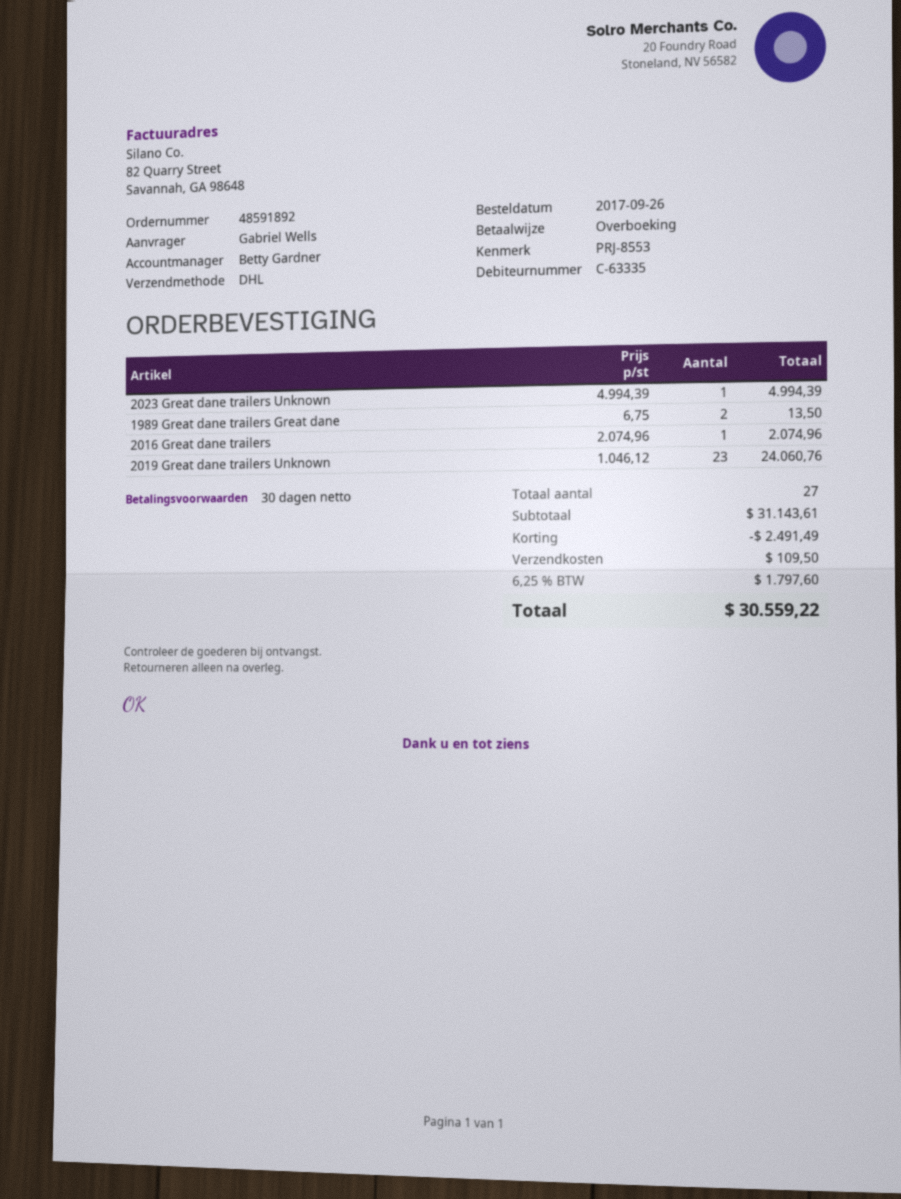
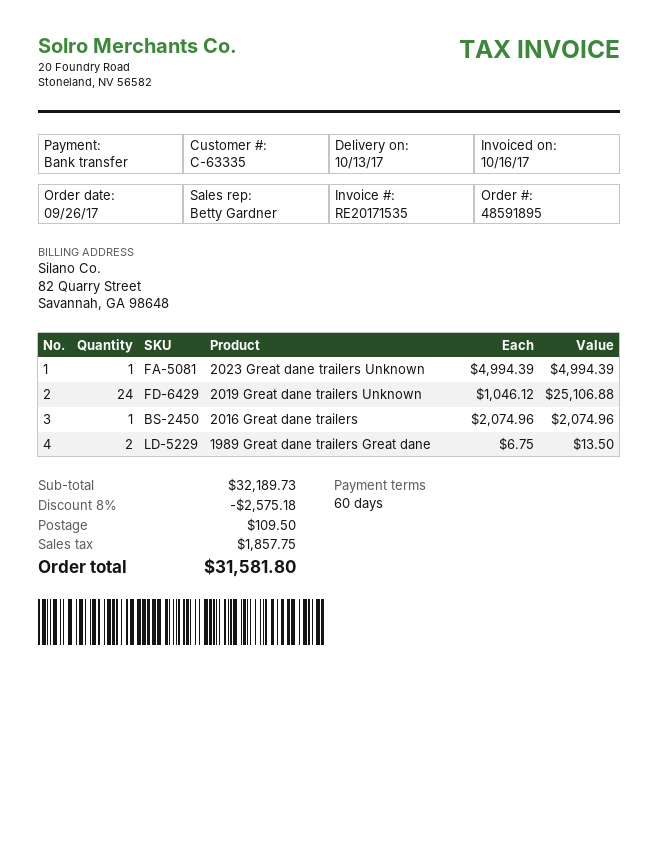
order number: 48591892 -> 48591895
payment terms: 30 days -> 60 days
2019 Great dane trailers Unknown: 23 x 1046.12 = 24060.76 -> 24 x 1046.12 = 25106.88
subtotal: 31143.61 -> 32189.73
discount: 2491.49 -> 2575.18
tax: 1797.60 -> 1857.75
total: 30559.22 -> 31581.80

